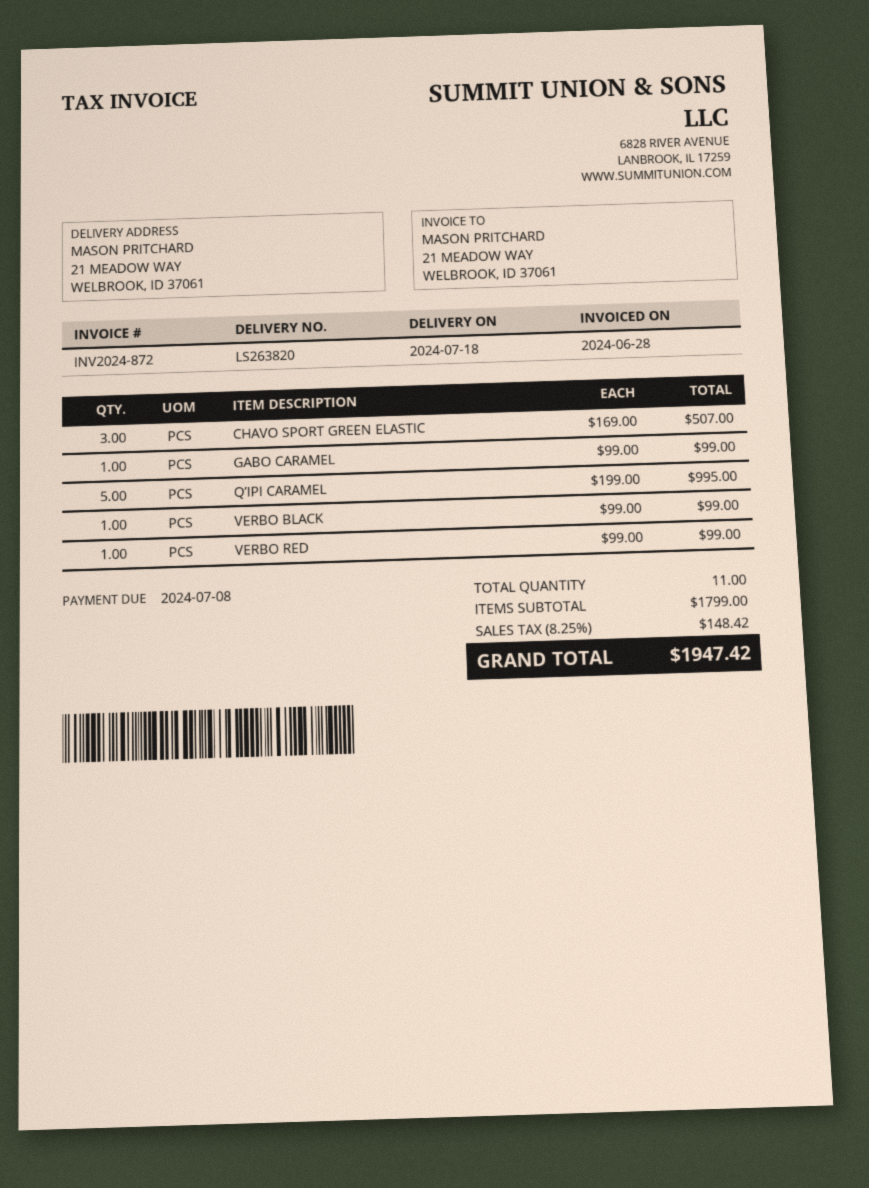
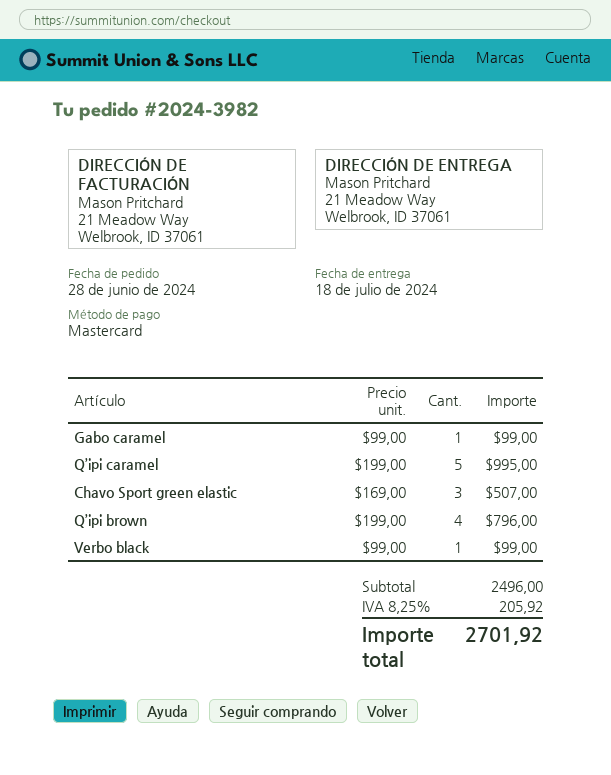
VERBO RED: 1 x 99.00 = 99.00 -> none
Q’ipi brown: none -> 4 x 199.00 = 796.00
subtotal: 1799.00 -> 2496.00
tax: 8.25% = 148.42 -> 8.25% = 205.92
total: 1947.42 -> 2701.92

